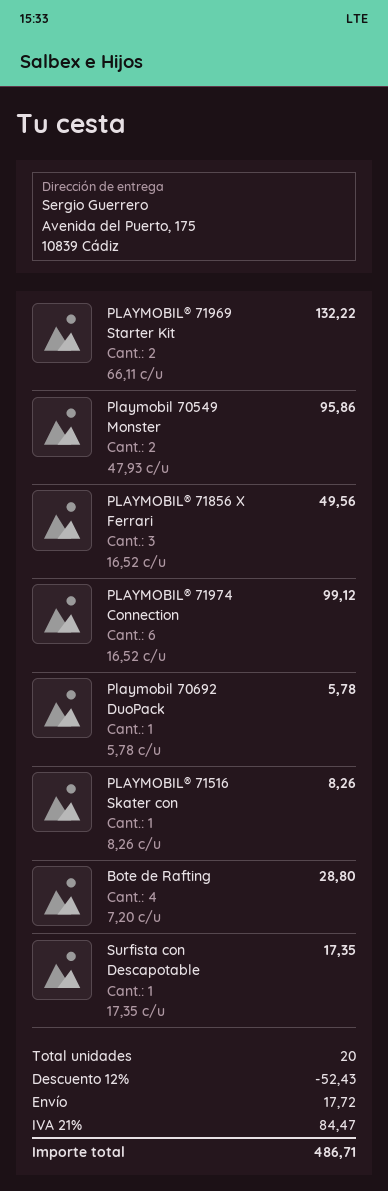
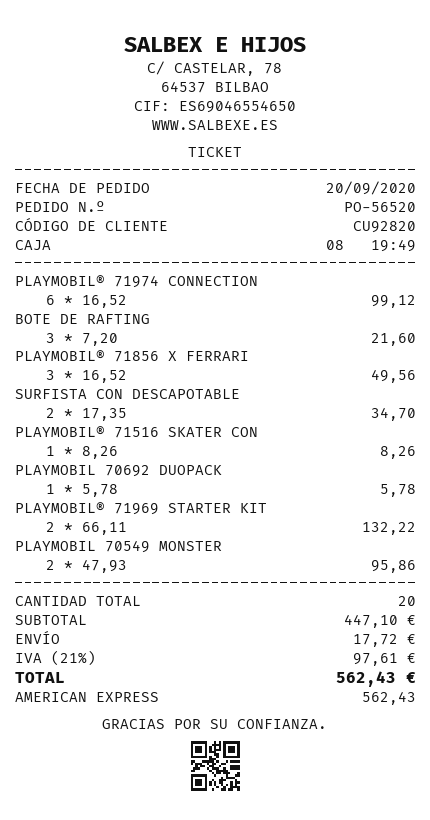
Bote de Rafting: 4 x 7.20 = 28.80 -> 3 x 7.20 = 21.60
Surfista con Descapotable: 1 x 17.35 = 17.35 -> 2 x 17.35 = 34.70
discount: 12% = 52.43 -> none
tax: 21% = 84.47 -> 21% = 97.61
total: 486.71 -> 562.43

